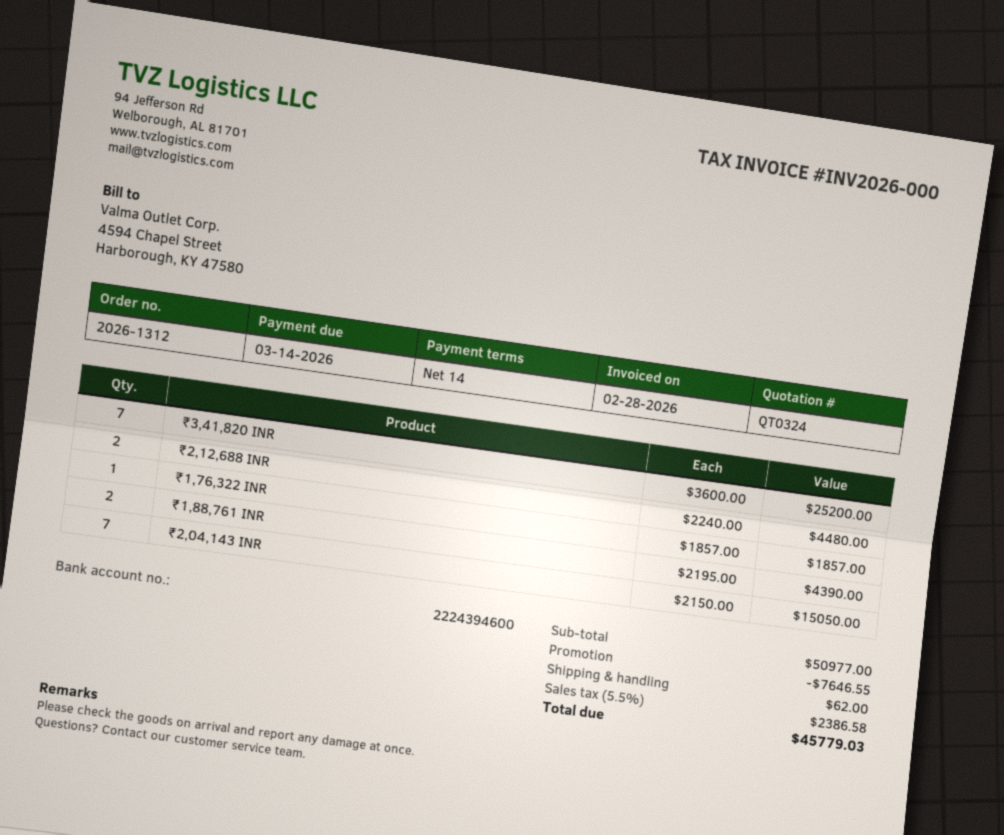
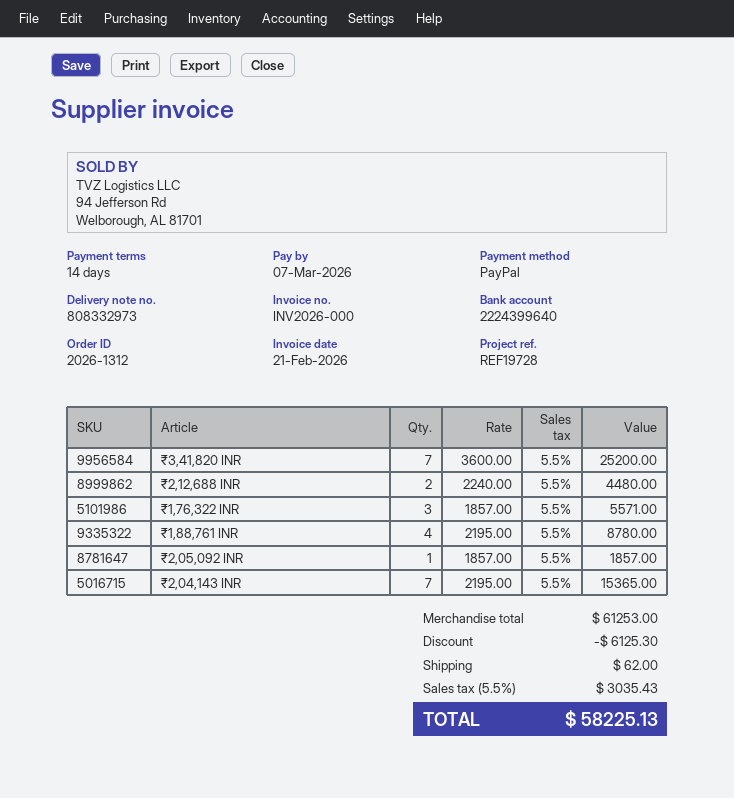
invoice date: 2026-02-28 -> 2026-02-21
due date: 2026-03-14 -> 2026-03-07
bank account: 2224394600 -> 2224399640
₹1,76,322 INR: 1 x 1857.00 = 1857.00 -> 3 x 1857.00 = 5571.00
₹1,88,761 INR: 2 x 2195.00 = 4390.00 -> 4 x 2195.00 = 8780.00
₹2,04,143 INR: 7 x 2150.00 = 15050.00 -> 7 x 2195.00 = 15365.00
₹2,05,092 INR: none -> 1 x 1857.00 = 1857.00
subtotal: 50977.00 -> 61253.00
discount: 7646.55 -> 6125.30
tax: 5.5% = 2386.58 -> 5.5% = 3035.43
total: 45779.03 -> 58225.13

